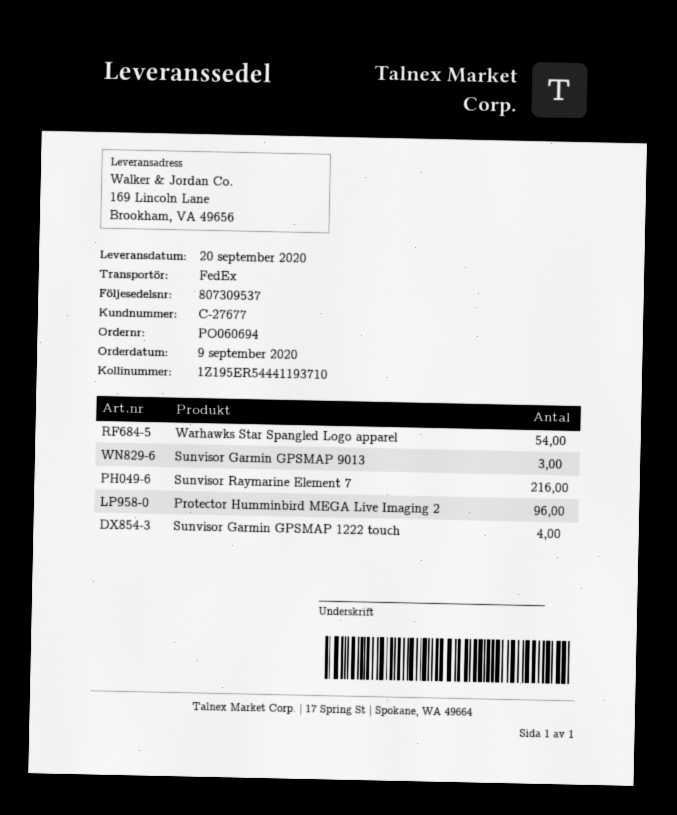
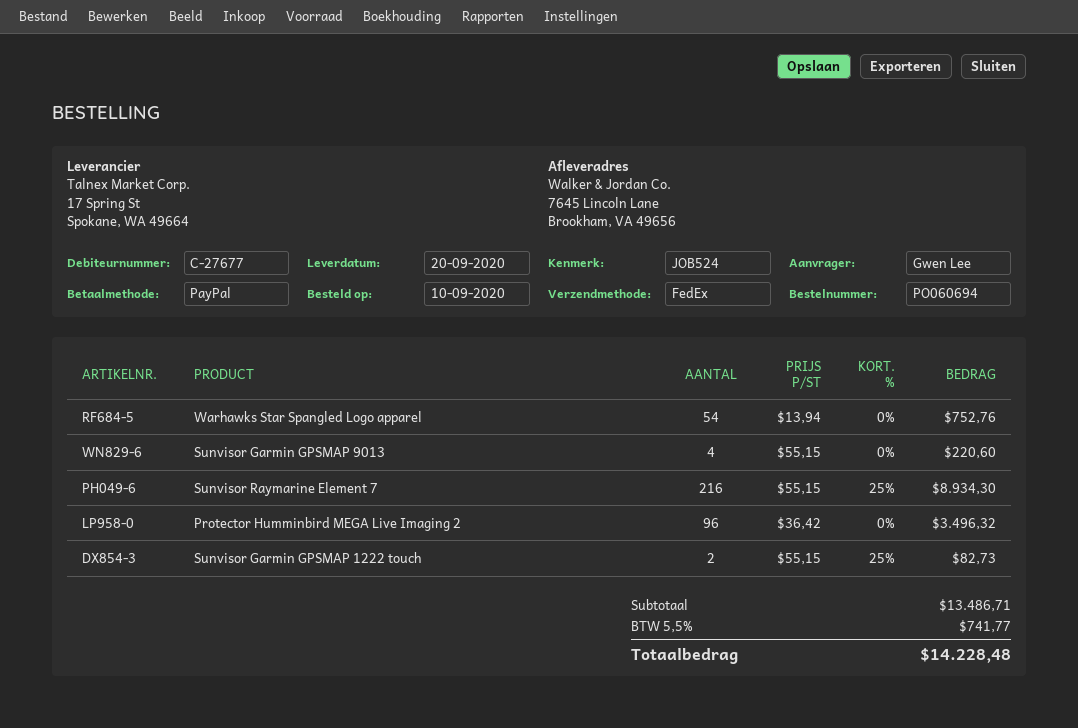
order date: 2020-09-09 -> 2020-09-10
ship to: 169 Lincoln Lane, Brookham, VA 49656 -> 7645 Lincoln Lane, Brookham, VA 49656
Sunvisor Garmin GPSMAP 9013: 3 -> 4
Sunvisor Garmin GPSMAP 1222 touch: 4 -> 2

